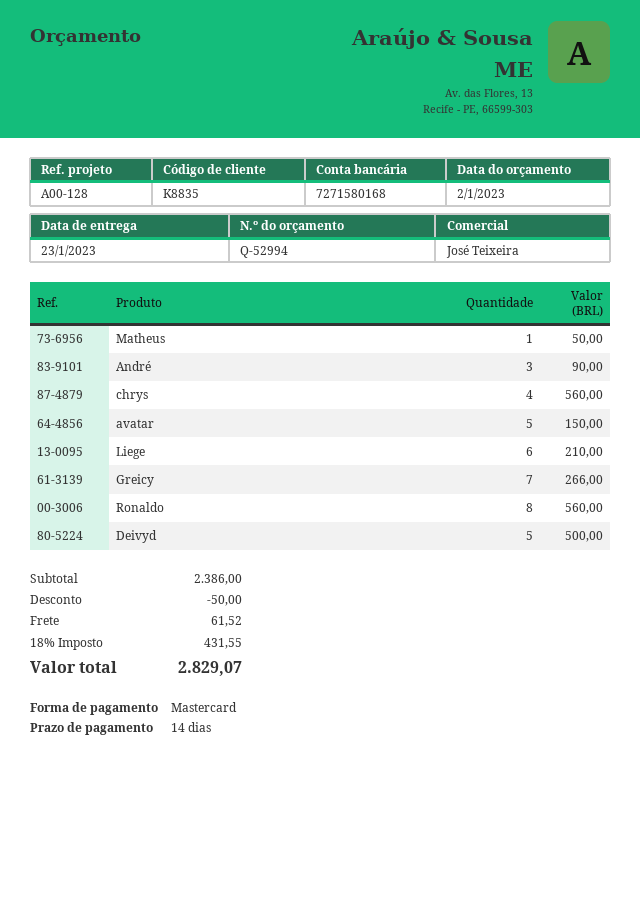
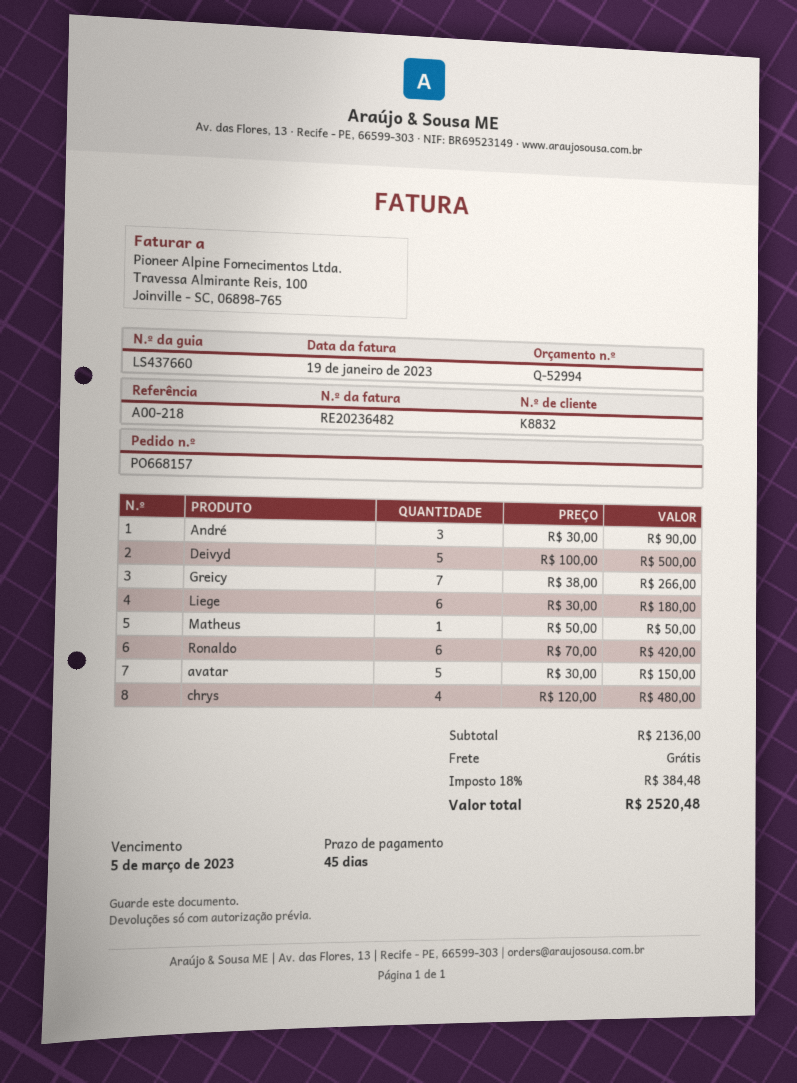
payment terms: 14 days -> 45 days
customer number: K8835 -> K8832
reference: A00-128 -> A00-218
chrys: 4 for 560.00 -> 4 for 480.00
Liege: 6 for 210.00 -> 6 for 180.00
Ronaldo: 8 for 560.00 -> 6 for 420.00
subtotal: 2386.00 -> 2136.00
discount: 50.00 -> none
shipping: 61.52 -> 0.00
tax: 18% = 431.55 -> 18% = 384.48
total: 2829.07 -> 2520.48

